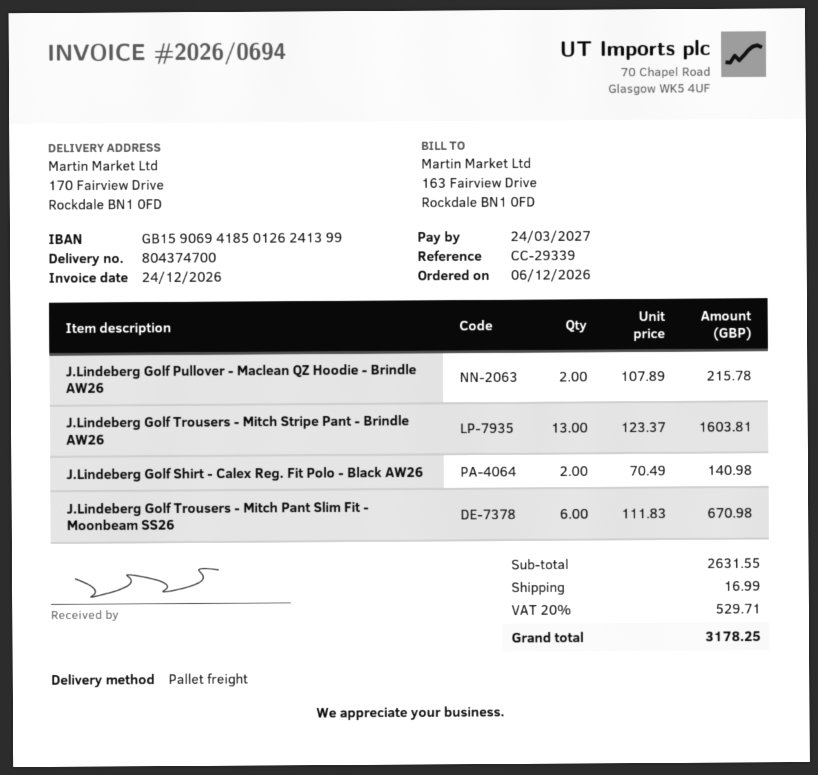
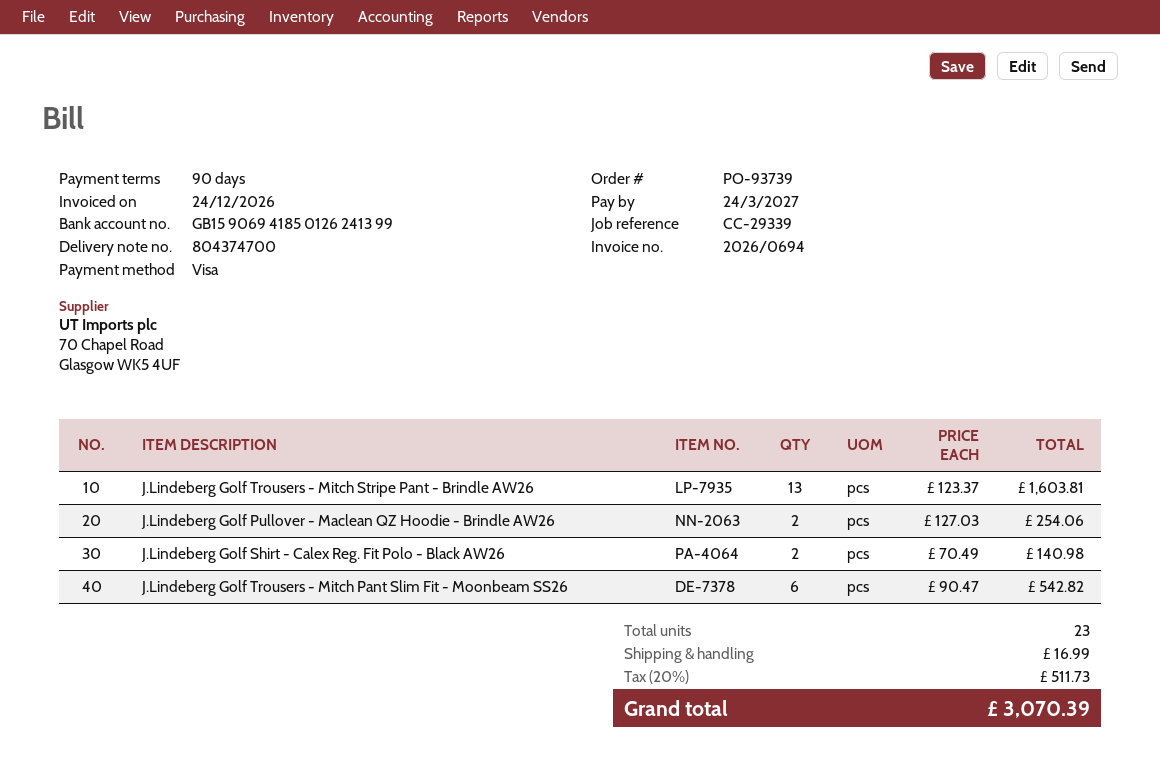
J.Lindeberg Golf Pullover - Maclean QZ Hoodie - Brindle AW26: 2 x 107.89 = 215.78 -> 2 x 127.03 = 254.06
J.Lindeberg Golf Trousers - Mitch Pant Slim Fit - Moonbeam SS26: 6 x 111.83 = 670.98 -> 6 x 90.47 = 542.82
tax: 20% = 529.71 -> 20% = 511.73
total: 3178.25 -> 3070.39

